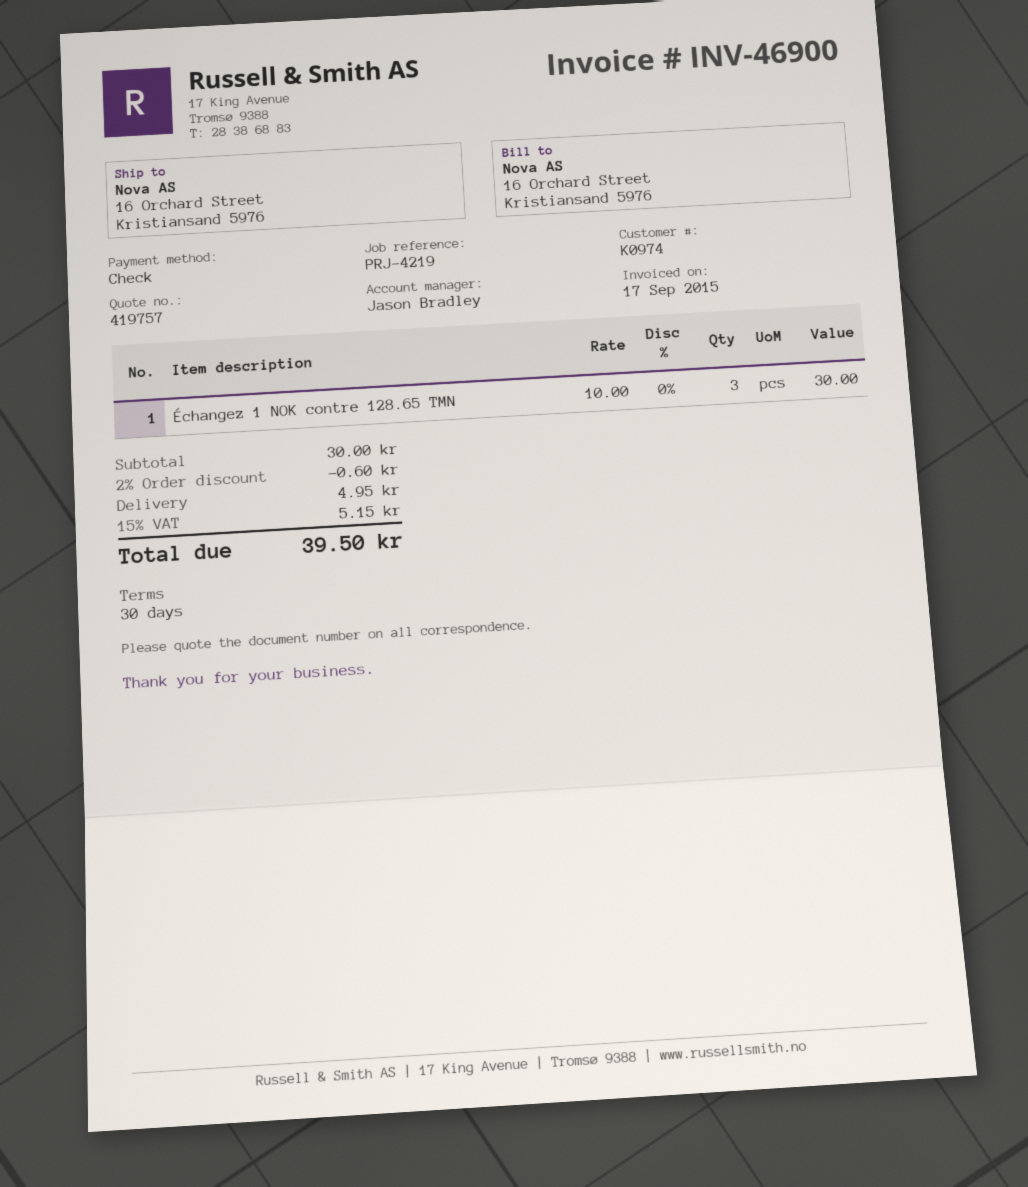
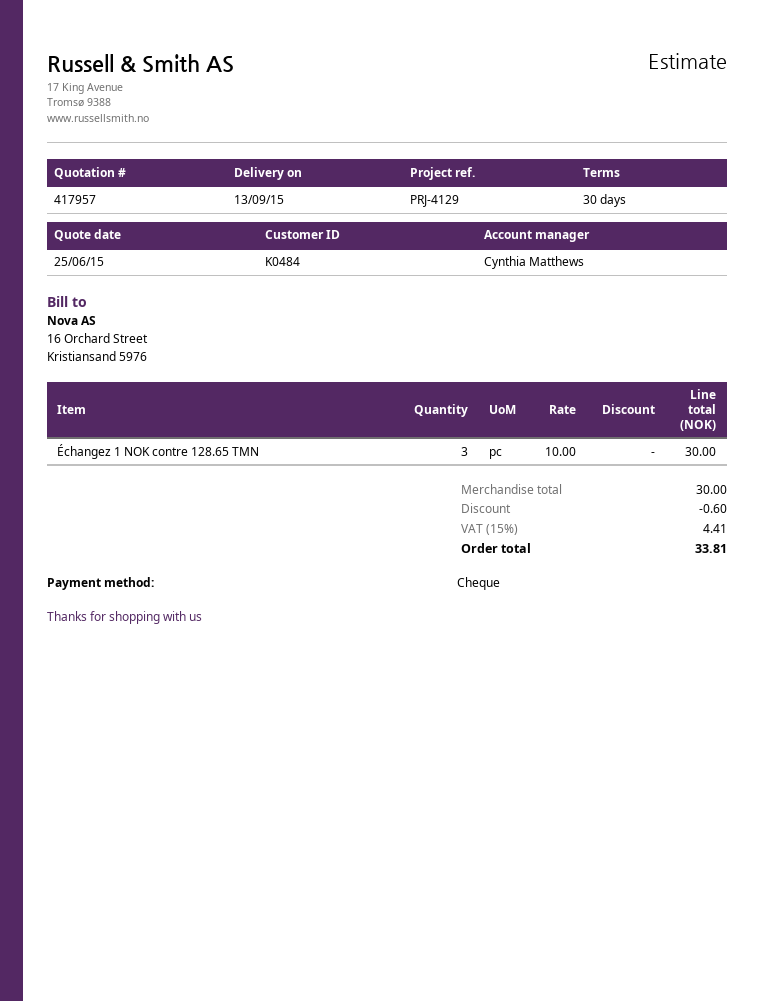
quote number: 419757 -> 417957
customer number: K0974 -> K0484
reference: PRJ-4219 -> PRJ-4129
sales rep: Jason Bradley -> Cynthia Matthews
shipping: 4.95 -> none
tax: 15% = 5.15 -> 15% = 4.41
total: 39.50 -> 33.81

